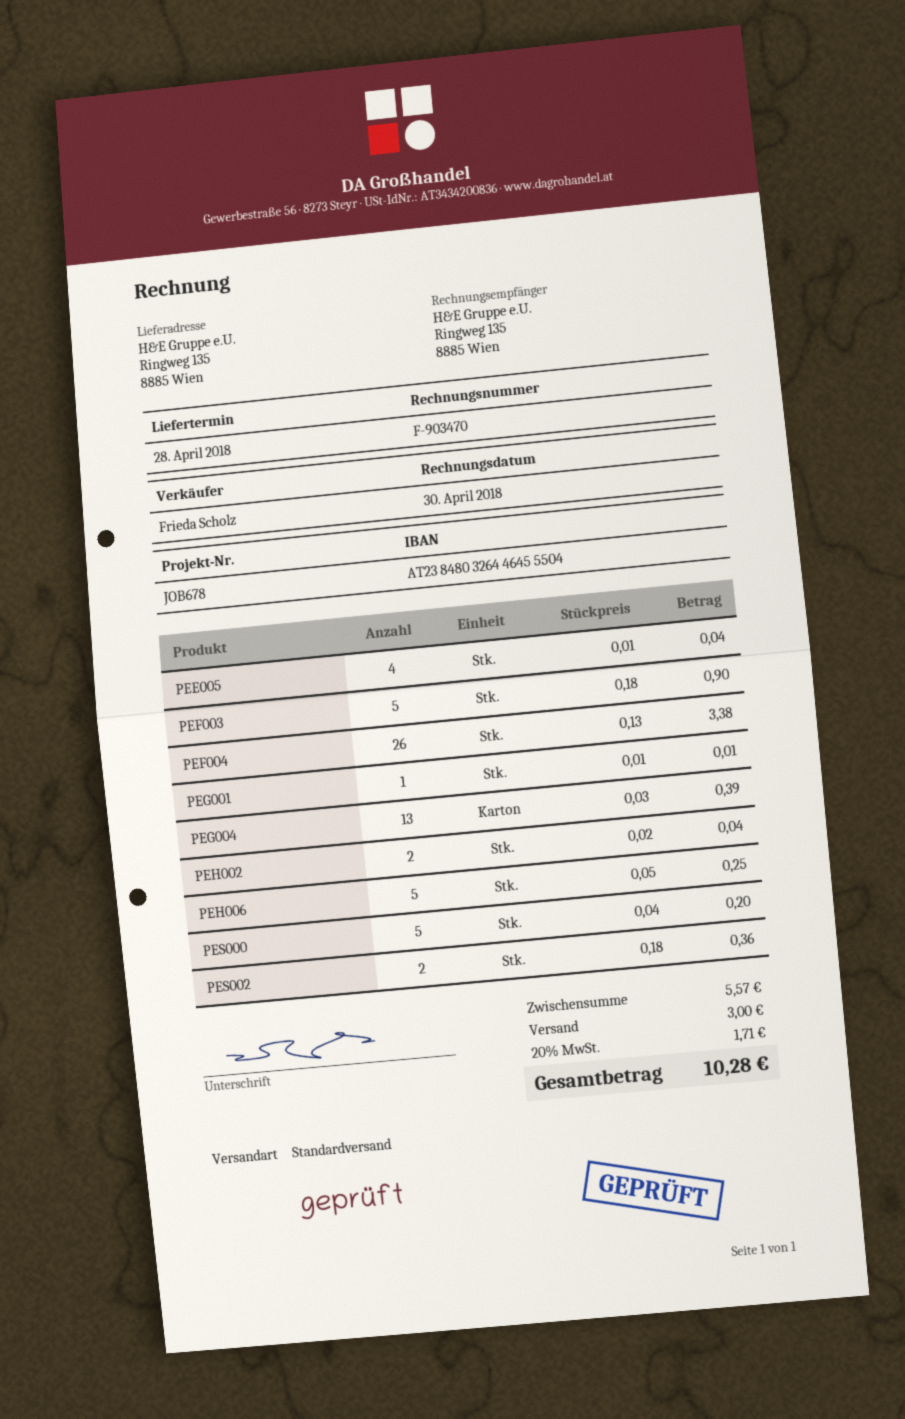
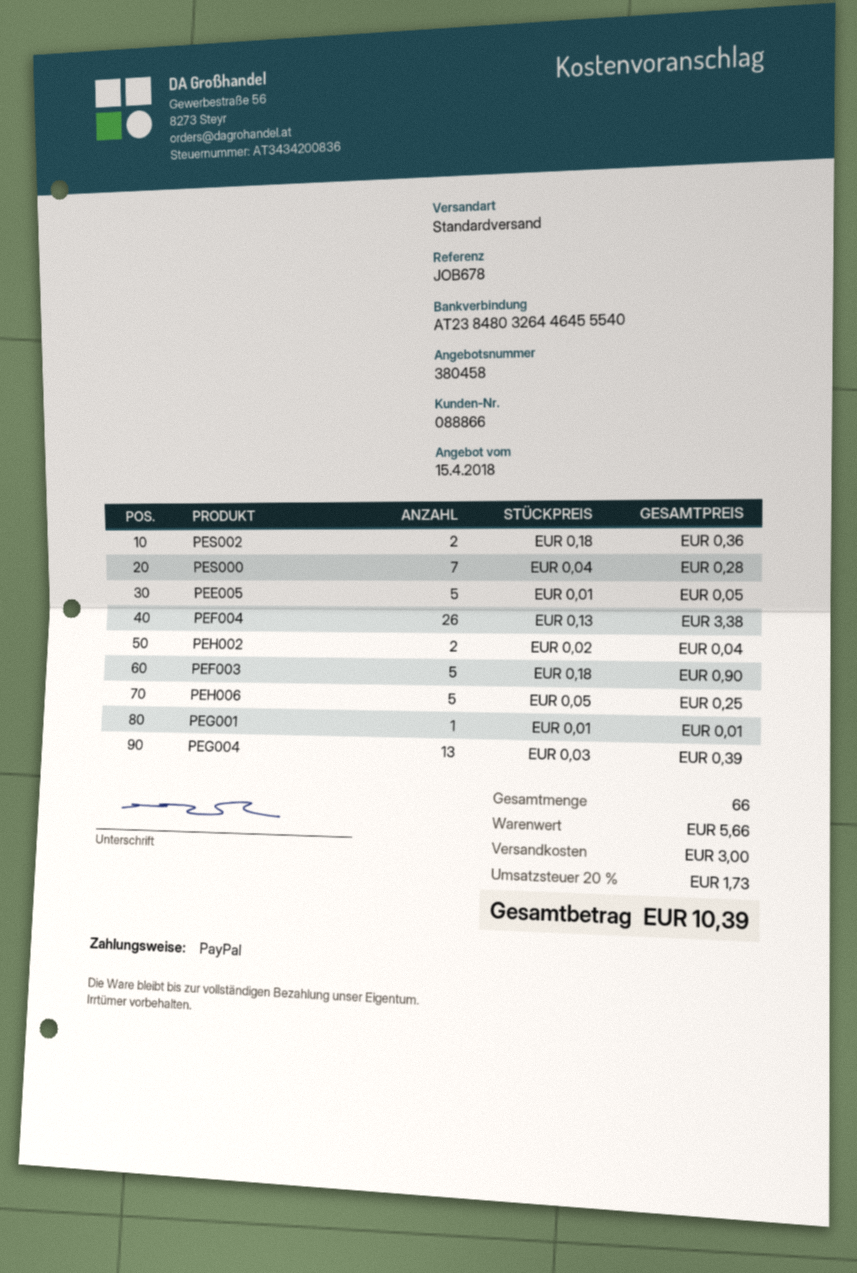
bank account: AT238480326446455504 -> AT238480326446455540
PEE005: 4 x 0.01 = 0.04 -> 5 x 0.01 = 0.05
PES000: 5 x 0.04 = 0.20 -> 7 x 0.04 = 0.28
subtotal: 5.57 -> 5.66
tax: 20% = 1.71 -> 20% = 1.73
total: 10.28 -> 10.39

